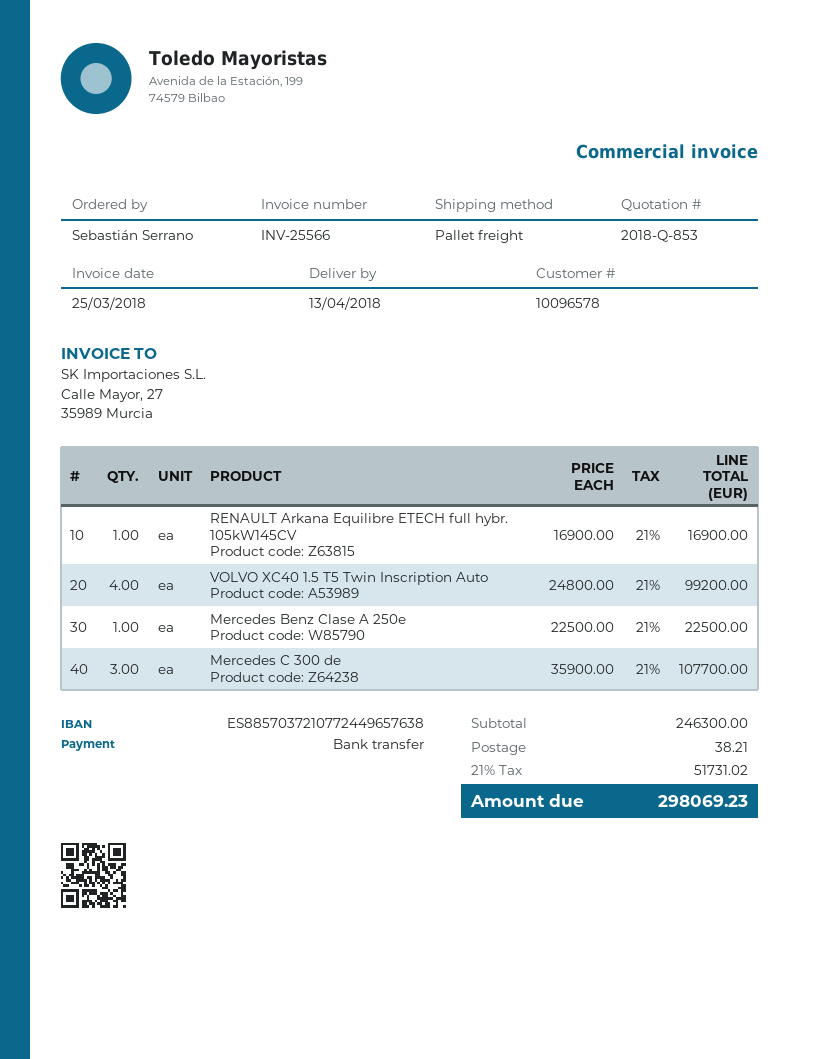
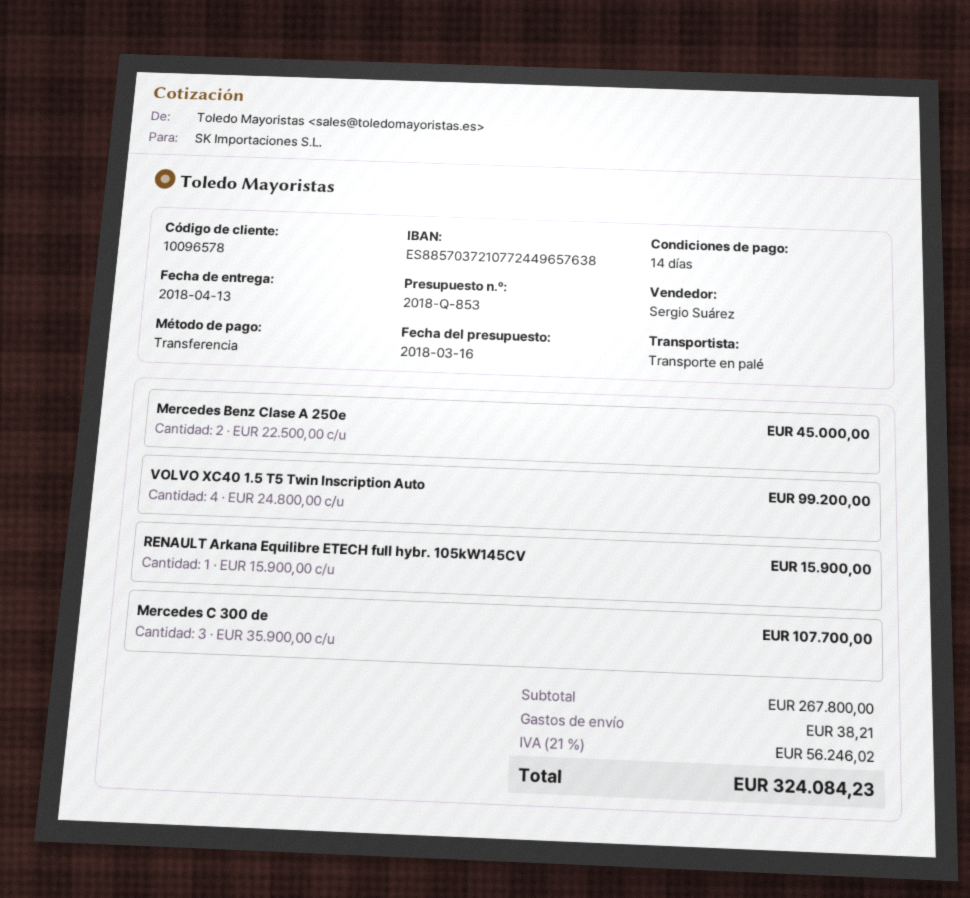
RENAULT Arkana Equilibre ETECH full hybr. 105kW145CV: 1 x 16900.00 = 16900.00 -> 1 x 15900.00 = 15900.00
Mercedes Benz Clase A 250e: 1 x 22500.00 = 22500.00 -> 2 x 22500.00 = 45000.00
subtotal: 246300.00 -> 267800.00
tax: 21% = 51731.02 -> 21% = 56246.02
total: 298069.23 -> 324084.23

